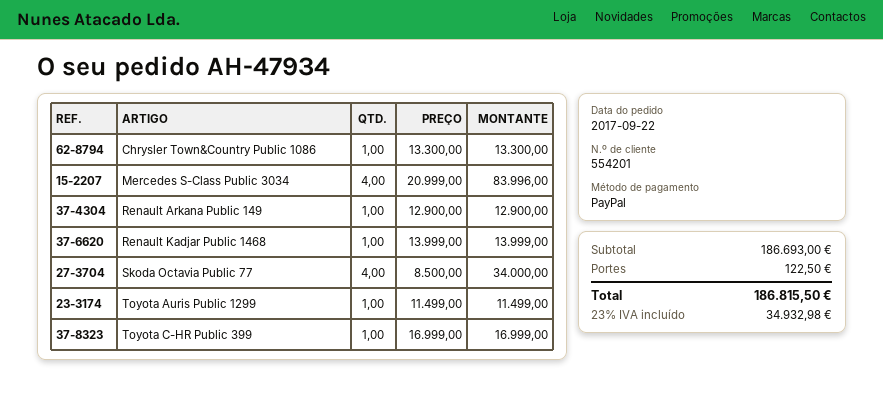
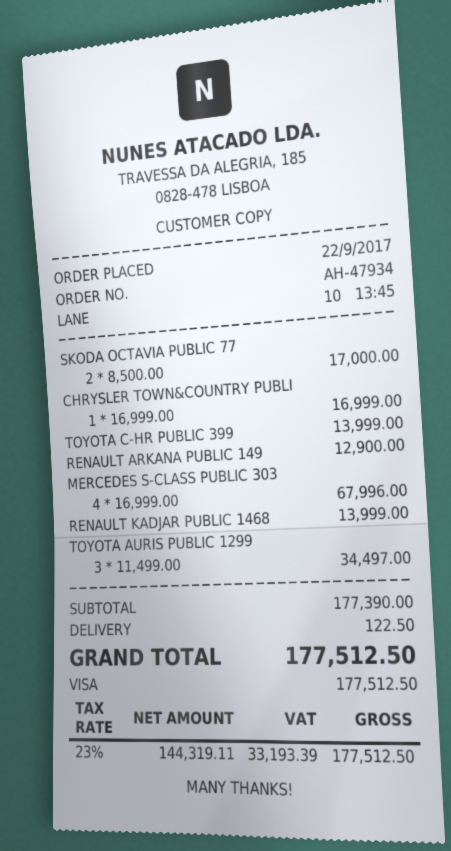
payment method: PayPal -> Visa
Chrysler Town&Country Public 1086: 1 x 13300.00 = 13300.00 -> 1 x 16999.00 = 16999.00
Mercedes S-Class Public 3034: 4 x 20999.00 = 83996.00 -> 4 x 16999.00 = 67996.00
Skoda Octavia Public 77: 4 x 8500.00 = 34000.00 -> 2 x 8500.00 = 17000.00
Toyota Auris Public 1299: 1 x 11499.00 = 11499.00 -> 3 x 11499.00 = 34497.00
Toyota C-HR Public 399: 1 x 16999.00 = 16999.00 -> 1 x 13999.00 = 13999.00
subtotal: 186693.00 -> 177390.00
tax: 23% = 34932.98 -> 23% = 33193.39
total: 186815.50 -> 177512.50

